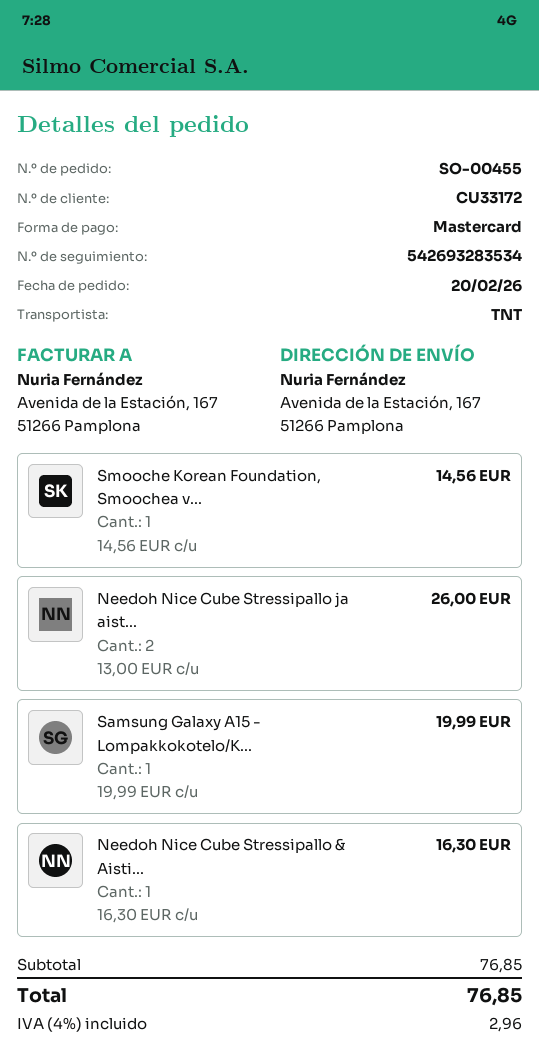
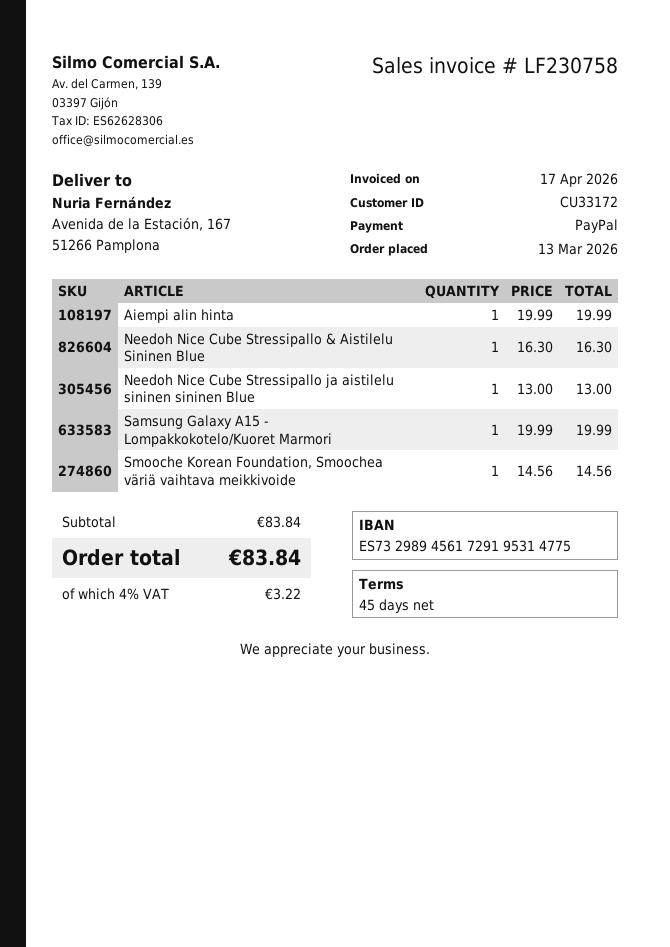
order date: 2026-02-20 -> 2026-03-13
payment method: Mastercard -> PayPal
Needoh Nice Cube Stressipallo ja aist...: 2 x 13.00 = 26.00 -> 1 x 13.00 = 13.00
Aiempi alin hinta: none -> 1 x 19.99 = 19.99
subtotal: 76.85 -> 83.84
tax: 4% = 2.96 -> 4% = 3.22
total: 76.85 -> 83.84

